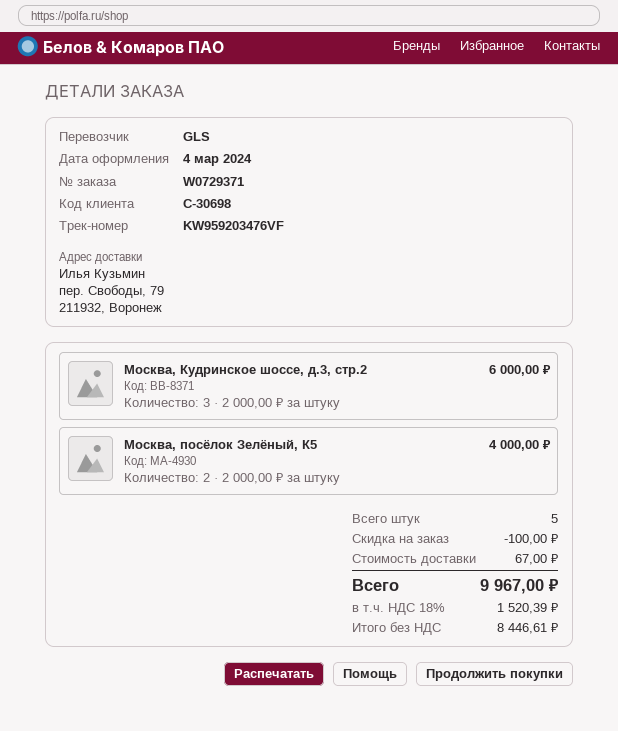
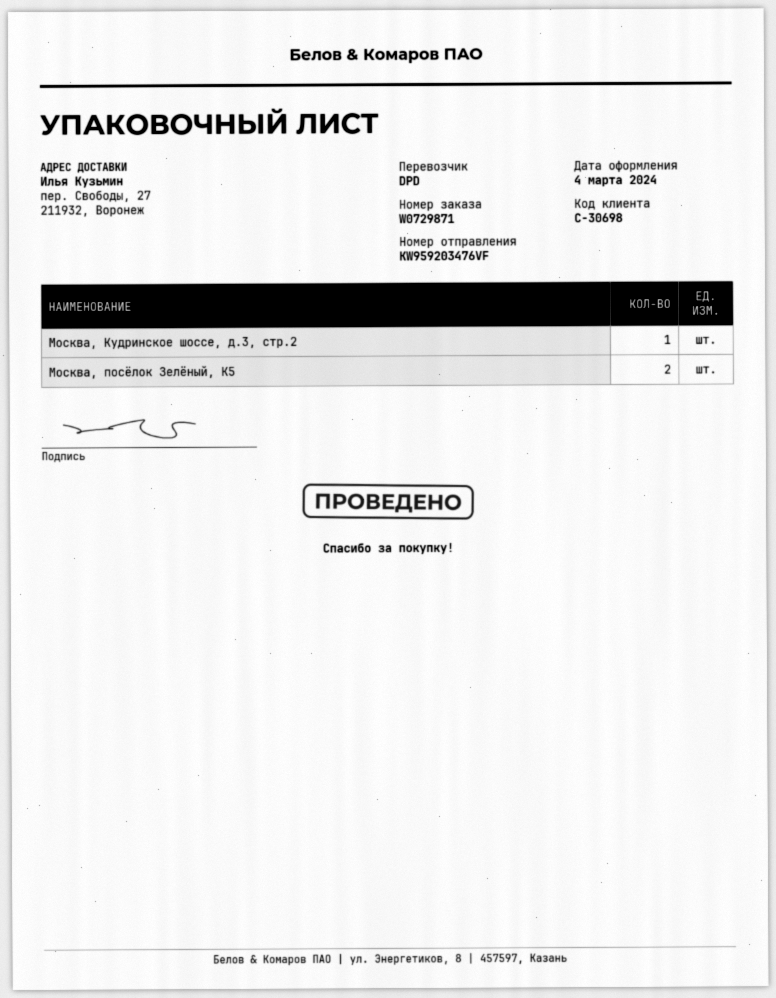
order number: W0729371 -> W0729871
shipping method: GLS -> DPD
ship to: пер. Свободы, 79, 211932, Воронеж -> пер. Свободы, 27, 211932, Воронеж
Москва, Кудринское шоссе, д.3, стр.2: 3 -> 1

